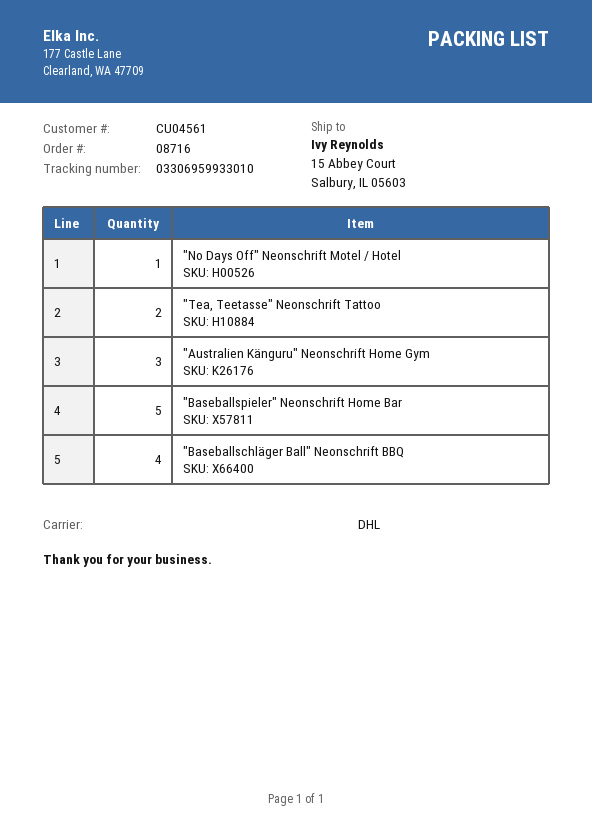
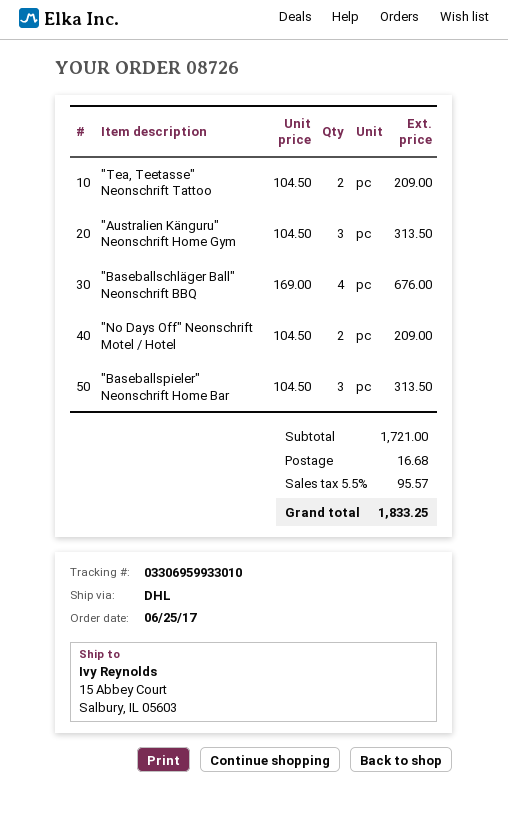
order number: 08716 -> 08726
"No Days Off" Neonschrift Motel / Hotel: 1 -> 2
"Baseballspieler" Neonschrift Home Bar: 5 -> 3

